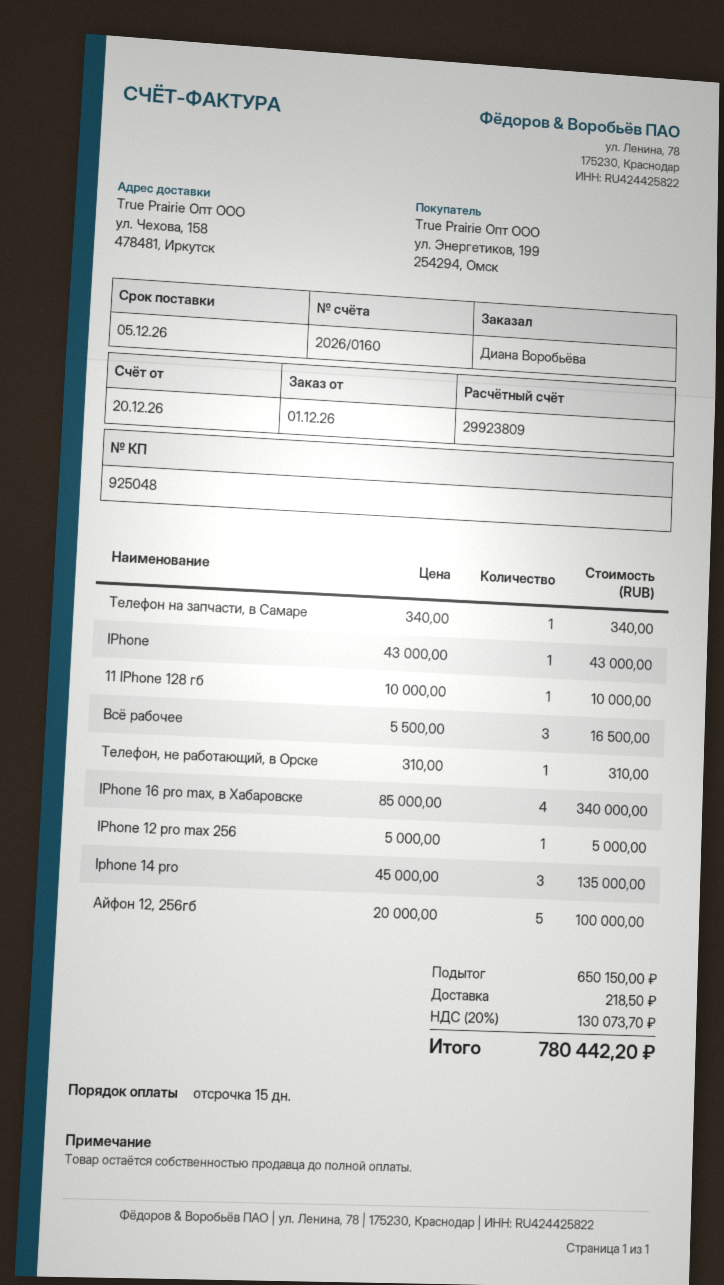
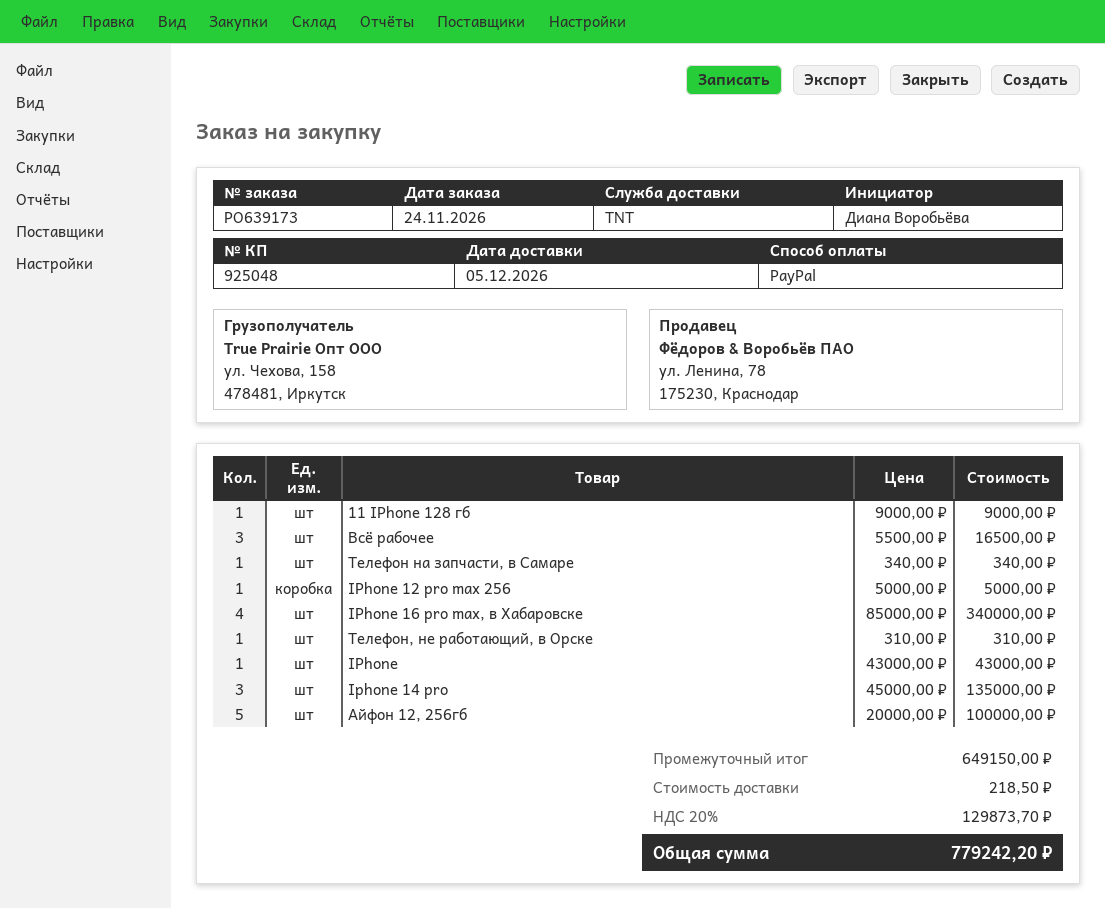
order date: 2026-12-01 -> 2026-11-24
11 IPhone 128 гб: 1 x 10000.00 = 10000.00 -> 1 x 9000.00 = 9000.00
subtotal: 650150.00 -> 649150.00
tax: 20% = 130073.70 -> 20% = 129873.70
total: 780442.20 -> 779242.20

